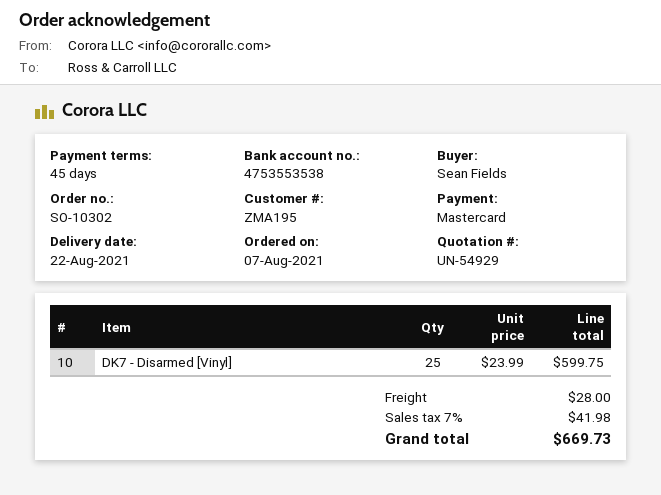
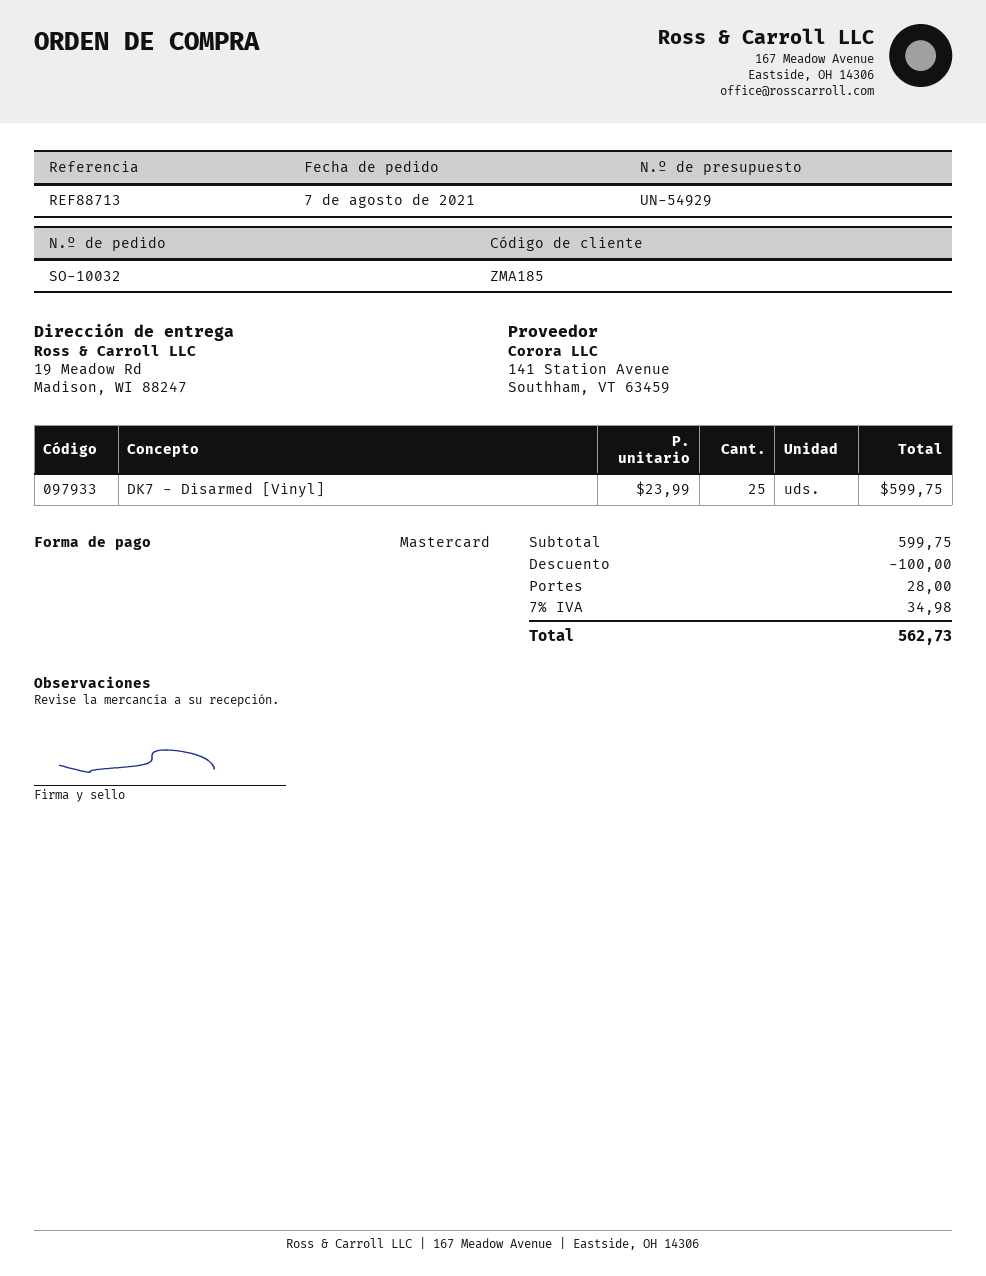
order number: SO-10302 -> SO-10032
customer number: ZMA195 -> ZMA185
discount: none -> 100.00
tax: 7% = 41.98 -> 7% = 34.98
total: 669.73 -> 562.73

